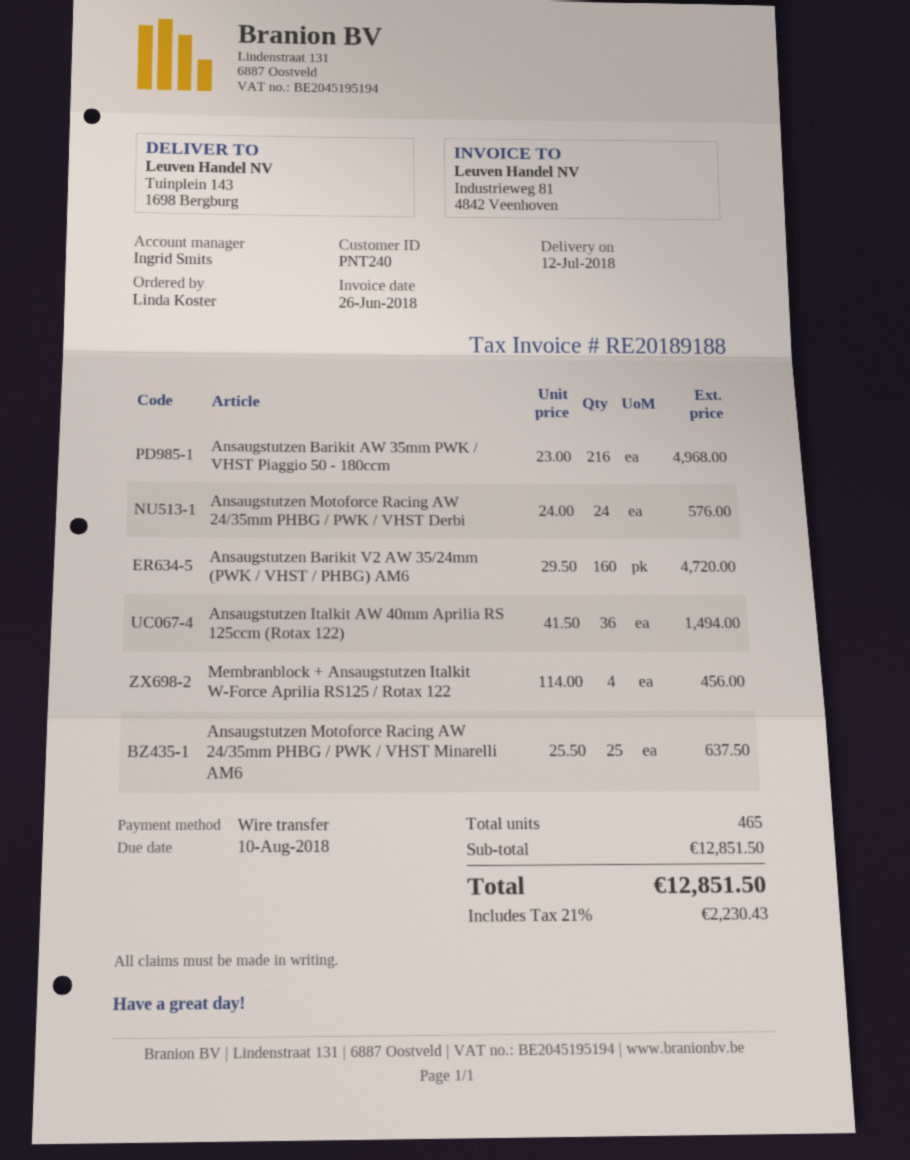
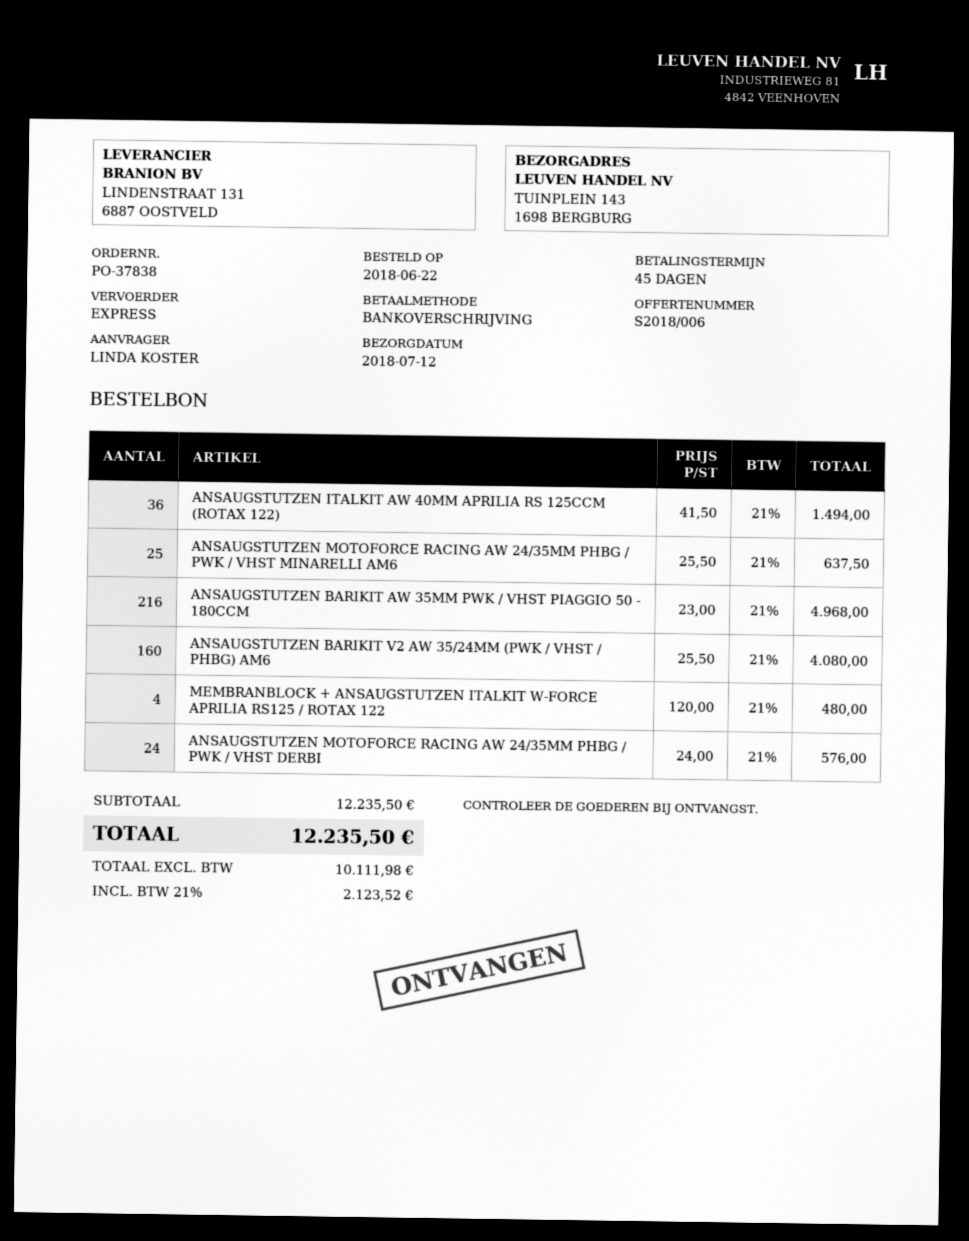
Ansaugstutzen Barikit V2 AW 35/24mm (PWK / VHST / PHBG) AM6: 160 x 29.50 = 4720.00 -> 160 x 25.50 = 4080.00
Membranblock + Ansaugstutzen Italkit W-Force Aprilia RS125 / Rotax 122: 4 x 114.00 = 456.00 -> 4 x 120.00 = 480.00
subtotal: 12851.50 -> 12235.50
tax: 21% = 2230.43 -> 21% = 2123.52
total: 12851.50 -> 12235.50

